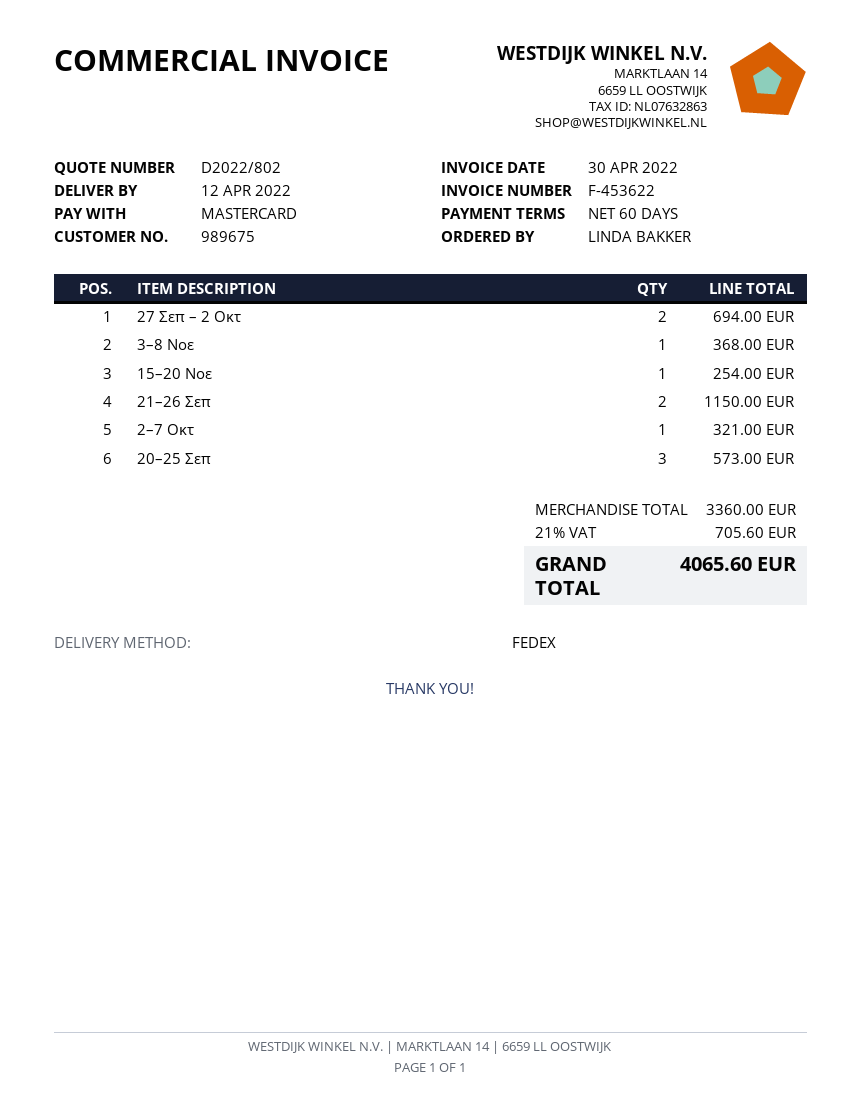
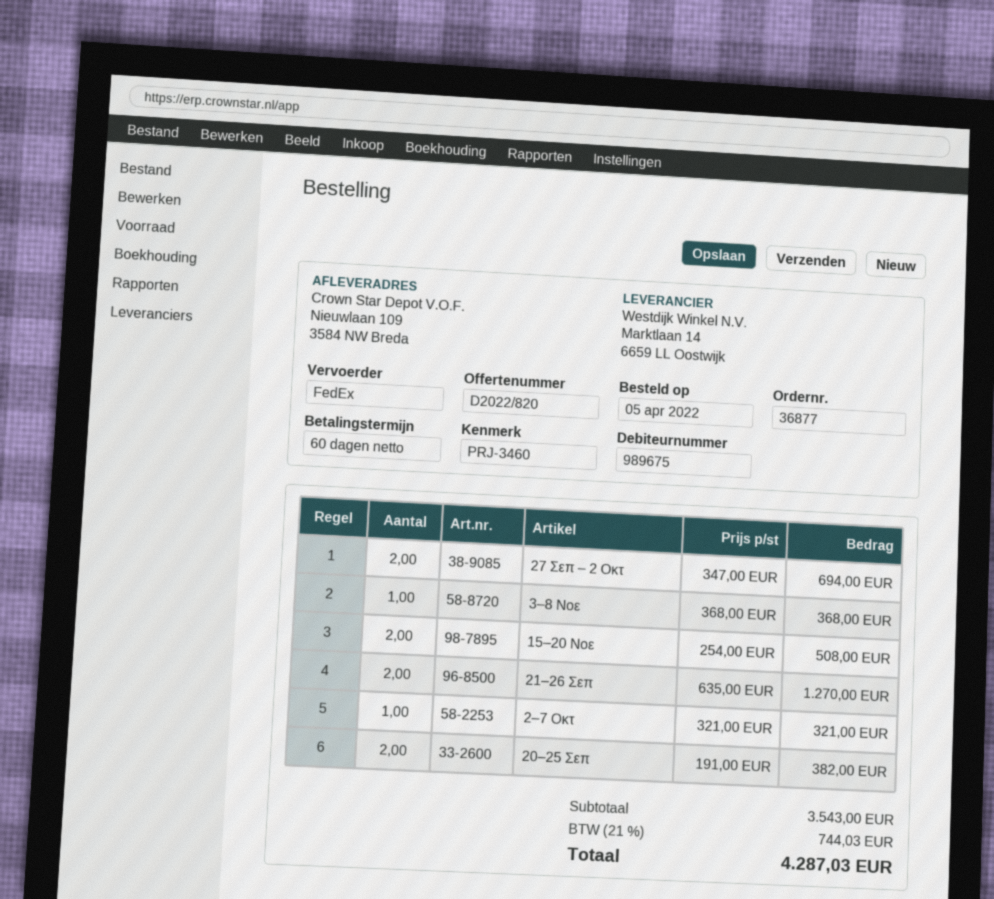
quote number: D2022/802 -> D2022/820
15–20 Νοε: 1 for 254.00 -> 2 for 508.00
21–26 Σεπ: 2 for 1150.00 -> 2 for 1270.00
20–25 Σεπ: 3 for 573.00 -> 2 for 382.00
subtotal: 3360.00 -> 3543.00
tax: 21% = 705.60 -> 21% = 744.03
total: 4065.60 -> 4287.03

